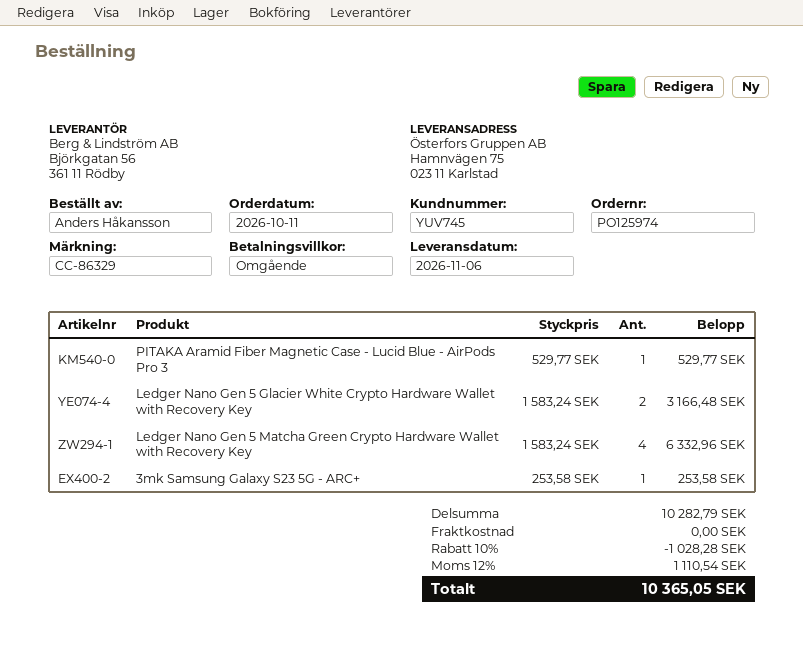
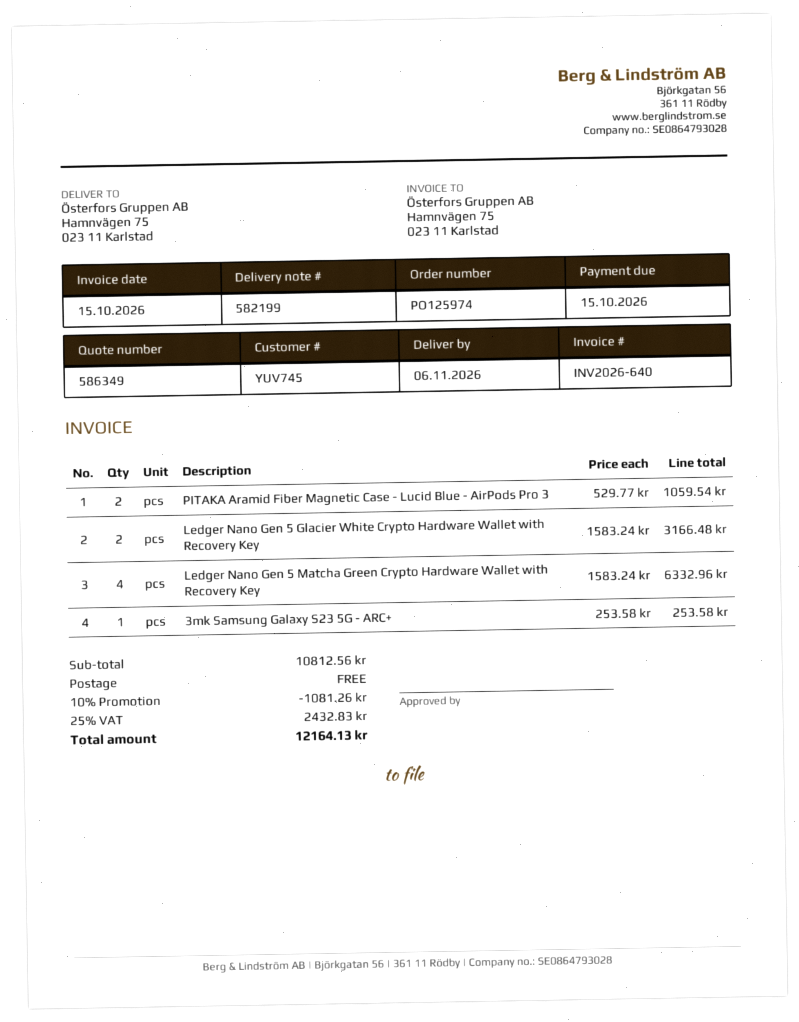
PITAKA Aramid Fiber Magnetic Case - Lucid Blue - AirPods Pro 3: 1 x 529.77 = 529.77 -> 2 x 529.77 = 1059.54
subtotal: 10282.79 -> 10812.56
discount: 10% = 1028.28 -> 10% = 1081.26
tax: 12% = 1110.54 -> 25% = 2432.83
total: 10365.05 -> 12164.13

